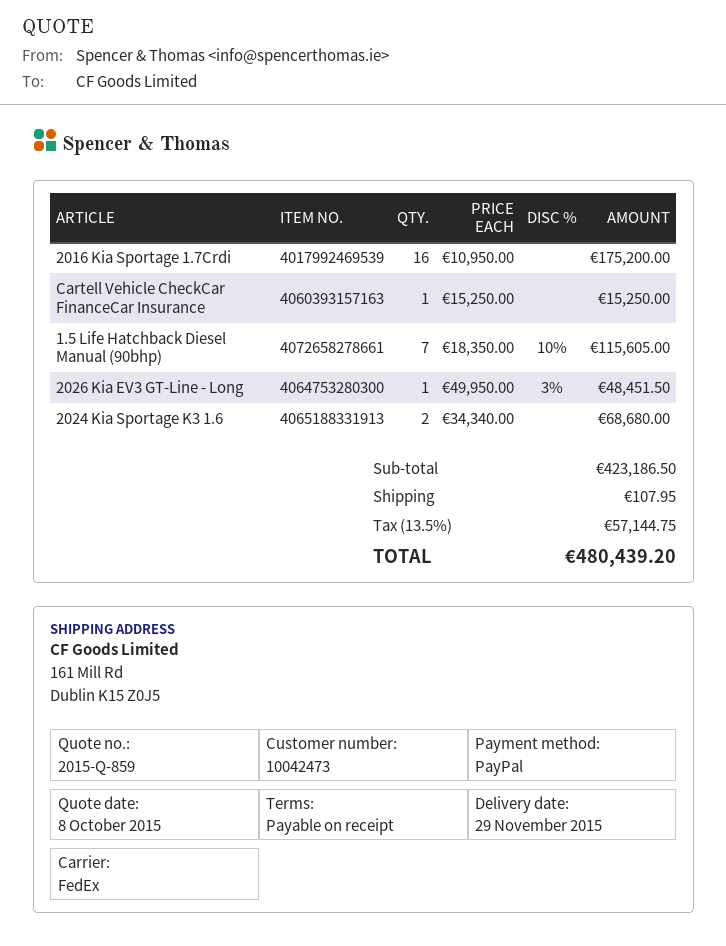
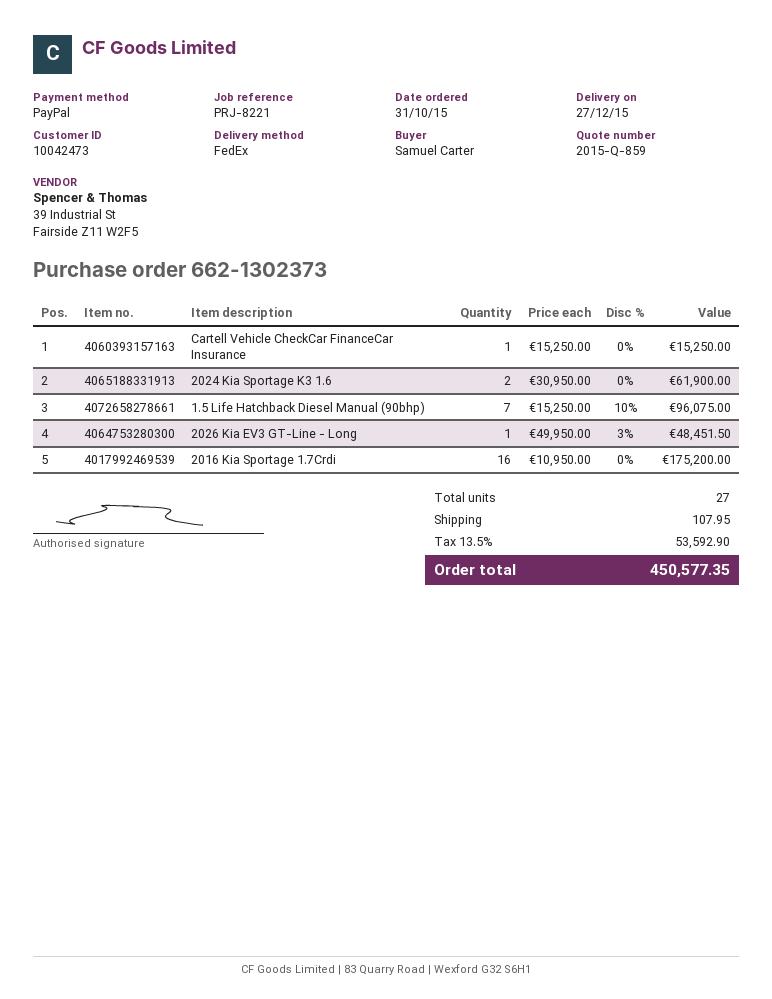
delivery date: 2015-11-29 -> 2015-12-27
1.5 Life Hatchback Diesel Manual (90bhp): 7 x 18350.00 - 10% = 115605.00 -> 7 x 15250.00 - 10% = 96075.00
2024 Kia Sportage K3 1.6: 2 x 34340.00 = 68680.00 -> 2 x 30950.00 = 61900.00
tax: 13.5% = 57144.75 -> 13.5% = 53592.90
total: 480439.20 -> 450577.35

